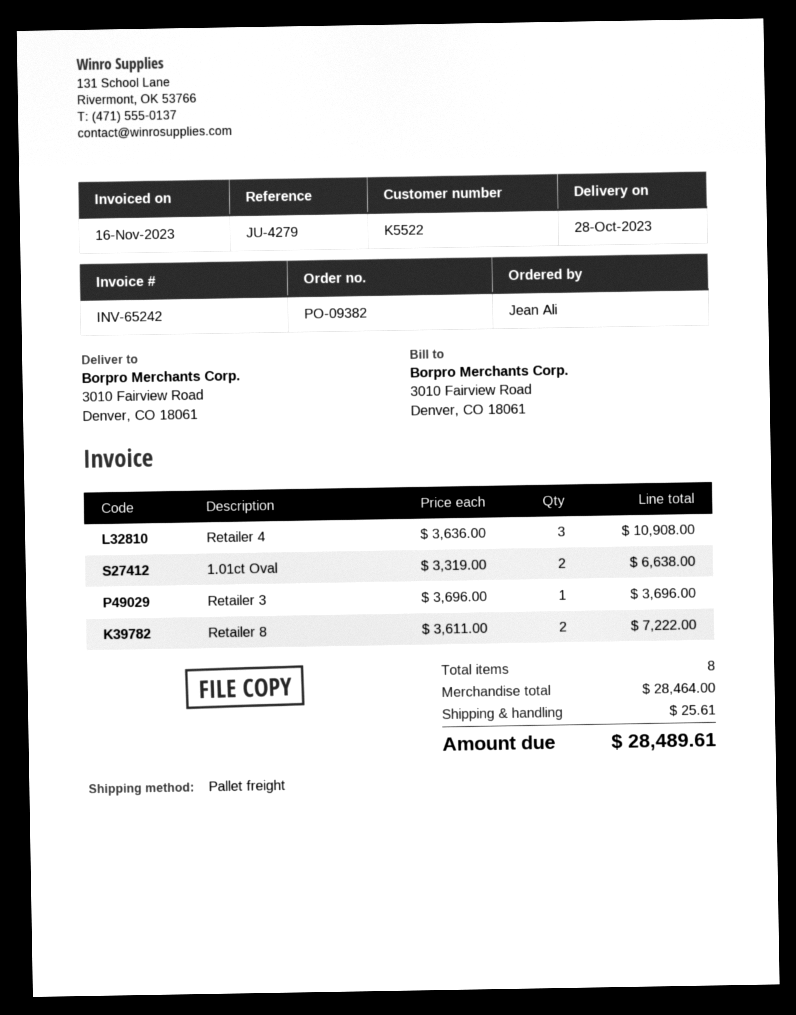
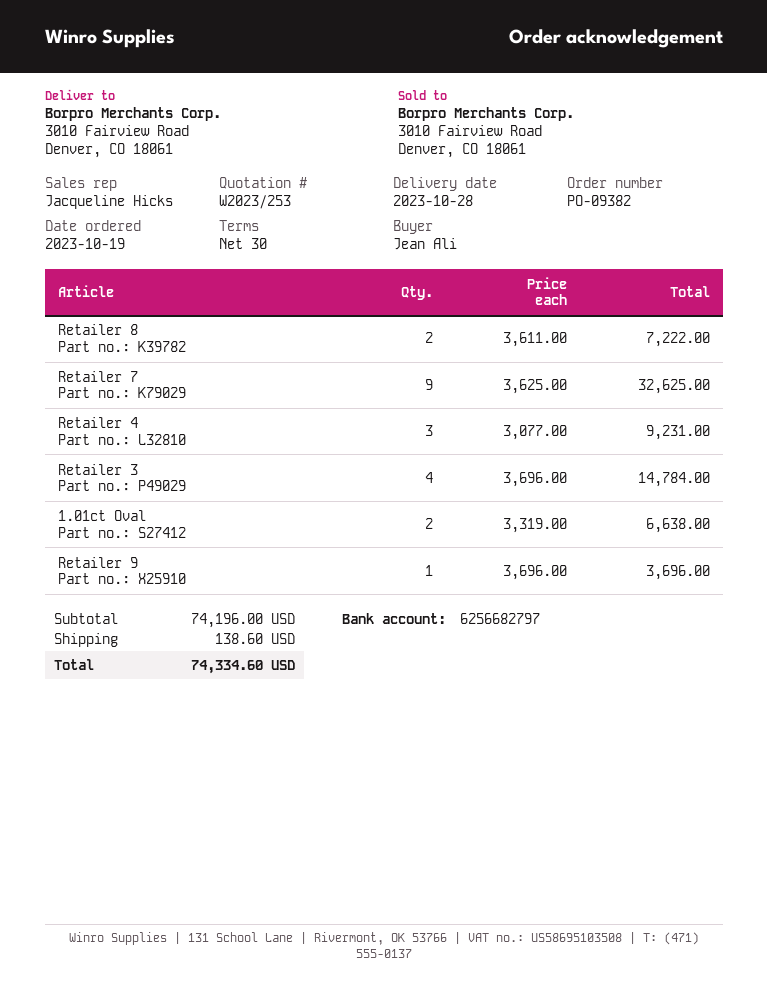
Retailer 4: 3 x 3636.00 = 10908.00 -> 3 x 3077.00 = 9231.00
Retailer 3: 1 x 3696.00 = 3696.00 -> 4 x 3696.00 = 14784.00
Retailer 7: none -> 9 x 3625.00 = 32625.00
Retailer 9: none -> 1 x 3696.00 = 3696.00
subtotal: 28464.00 -> 74196.00
shipping: 25.61 -> 138.60
total: 28489.61 -> 74334.60

